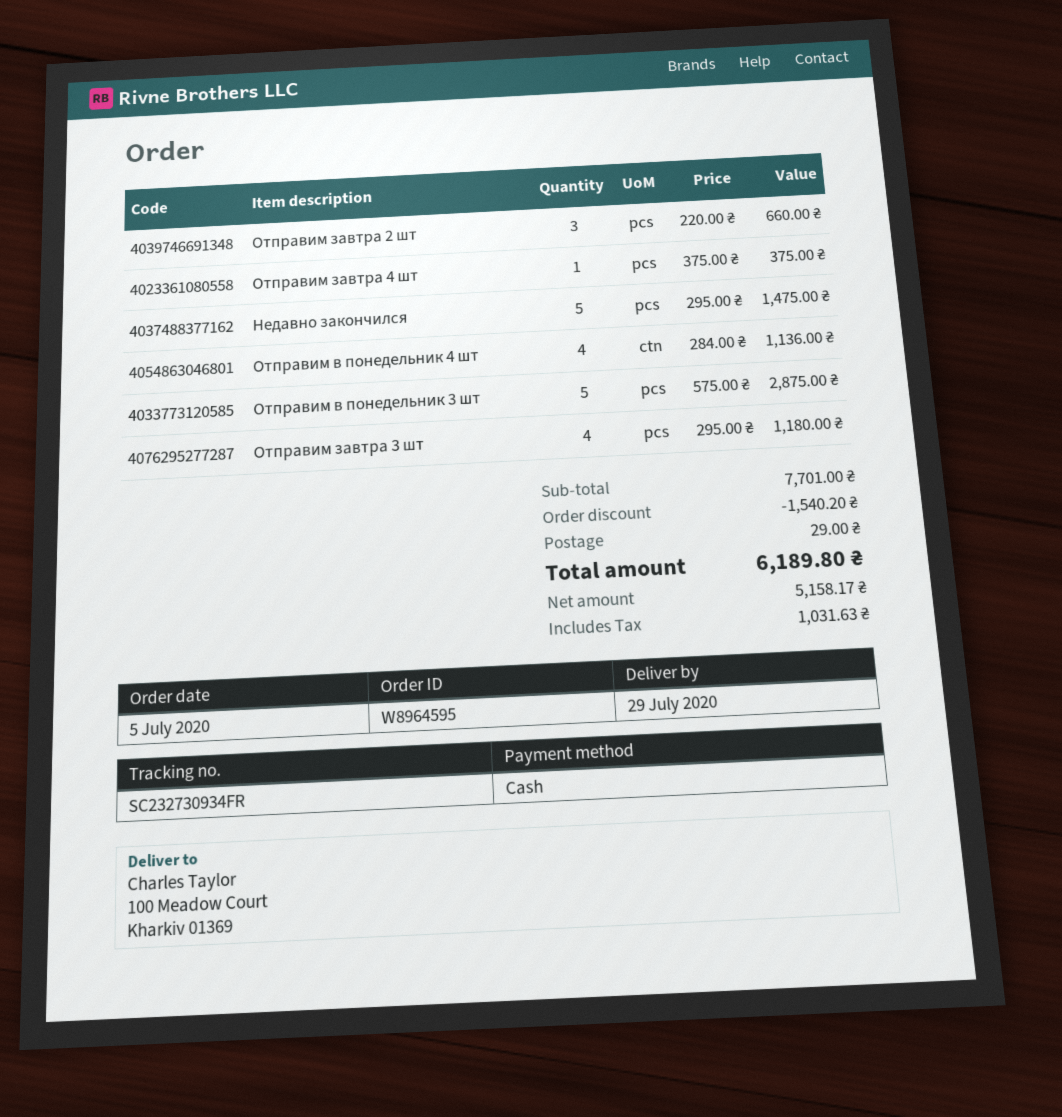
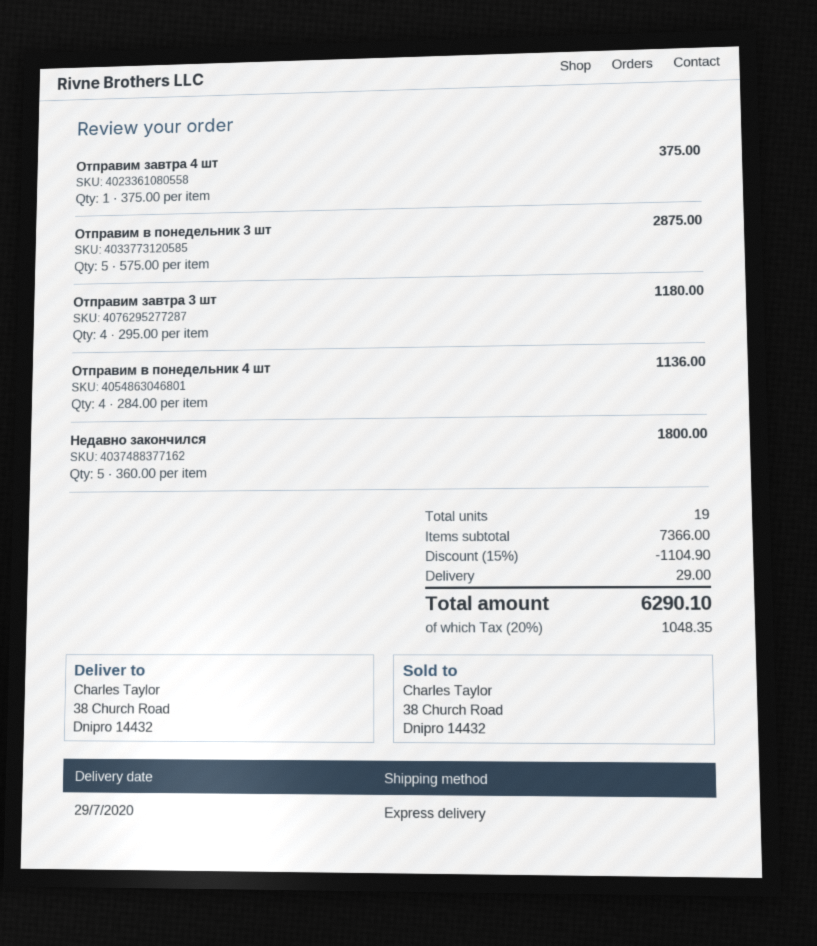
ship to: 100 Meadow Court, Kharkiv 01369 -> 38 Church Road, Dnipro 14432
Отправим завтра 2 шт: 3 x 220.00 = 660.00 -> none
Недавно закончился: 5 x 295.00 = 1475.00 -> 5 x 360.00 = 1800.00
subtotal: 7701.00 -> 7366.00
discount: 1540.20 -> 1104.90
tax: 1031.63 -> 1048.35
total: 6189.80 -> 6290.10

